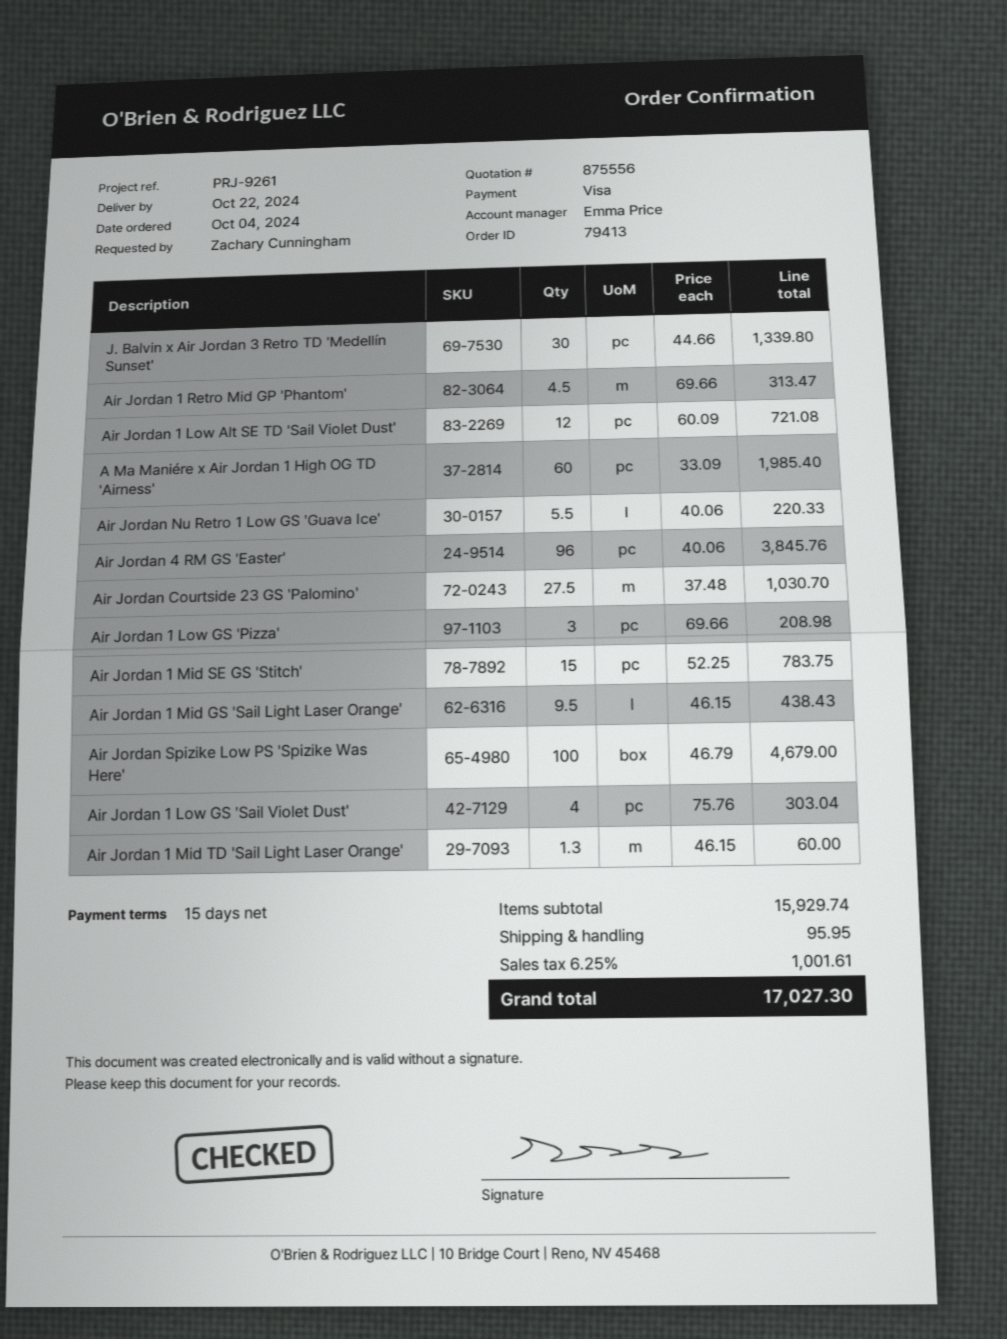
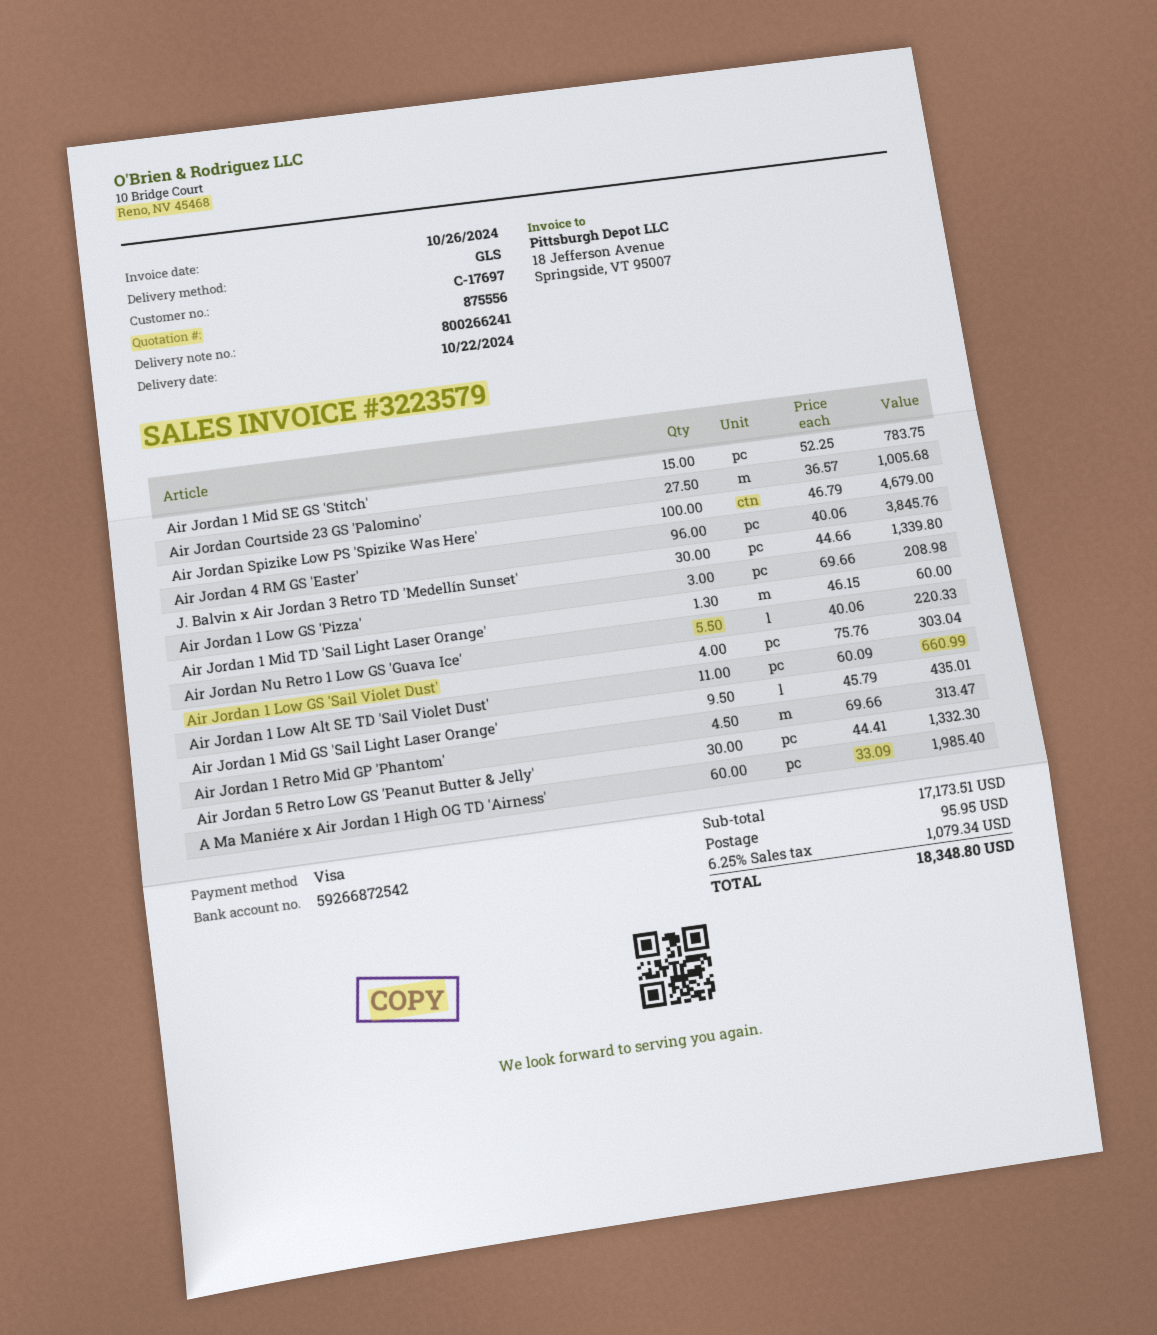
Air Jordan 1 Low Alt SE TD 'Sail Violet Dust': 12 x 60.09 = 721.08 -> 11 x 60.09 = 660.99
Air Jordan Courtside 23 GS 'Palomino': 27.5 x 37.48 = 1030.70 -> 27.5 x 36.57 = 1005.68
Air Jordan 1 Mid GS 'Sail Light Laser Orange': 9.5 x 46.15 = 438.43 -> 9.5 x 45.79 = 435.01
Air Jordan 5 Retro Low GS 'Peanut Butter & Jelly': none -> 30 x 44.41 = 1332.30
subtotal: 15929.74 -> 17173.51
tax: 6.25% = 1001.61 -> 6.25% = 1079.34
total: 17027.30 -> 18348.80

